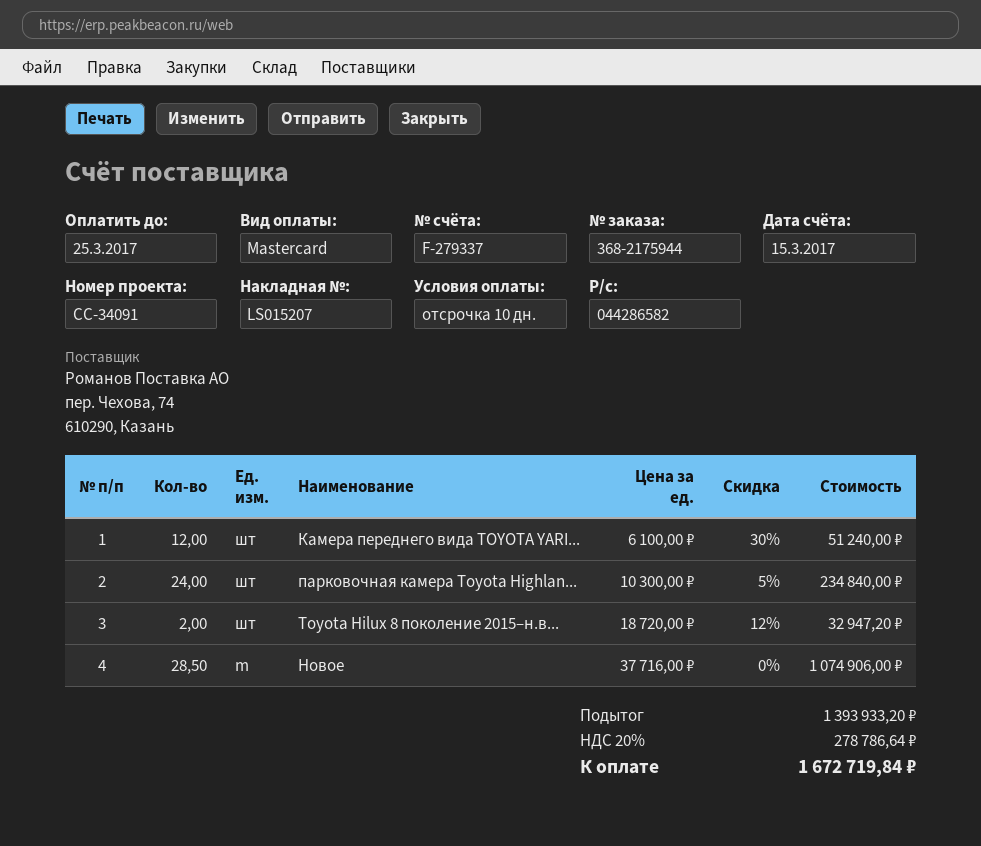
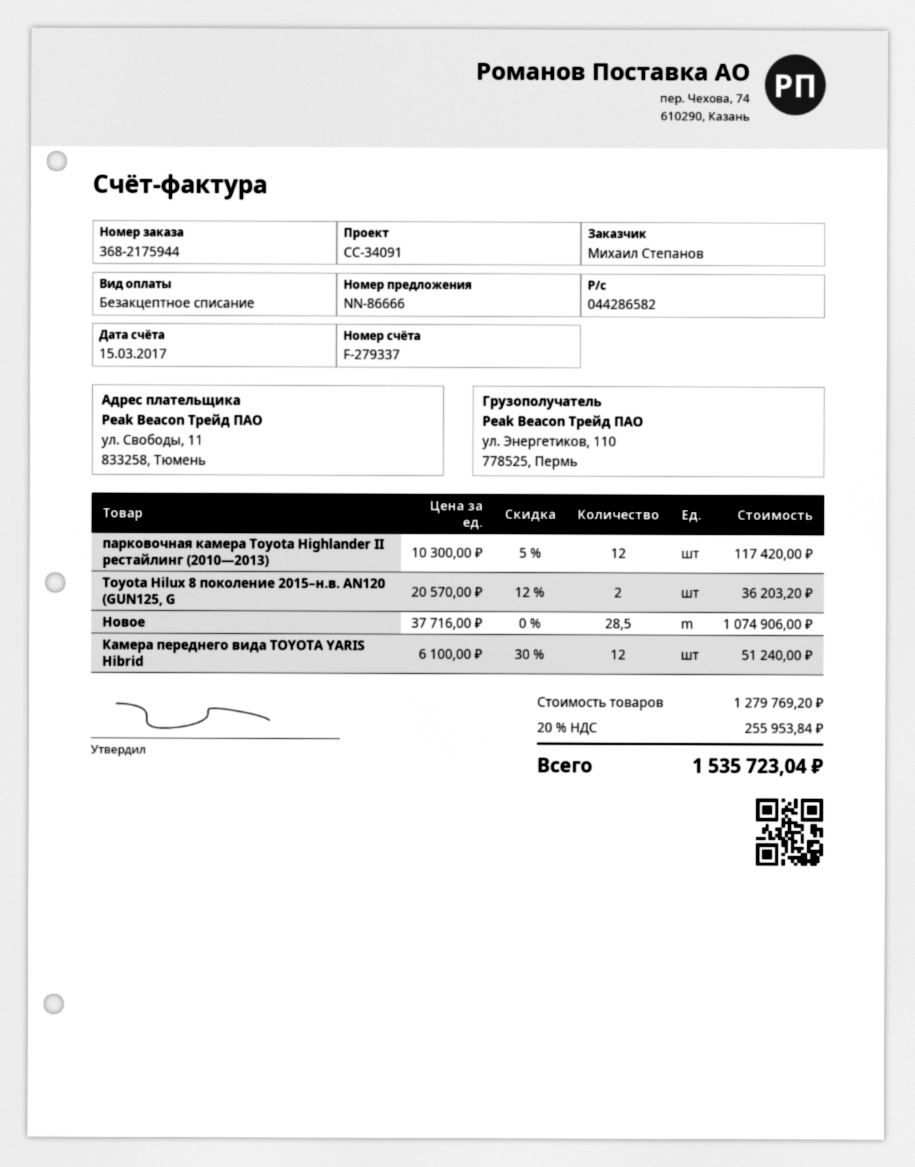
payment method: Mastercard -> direct debit
парковочная камера Toyota Highlan...: 24 x 10300.00 - 5% = 234840.00 -> 12 x 10300.00 - 5% = 117420.00
Toyota Hilux 8 поколение 2015–н.в...: 2 x 18720.00 - 12% = 32947.20 -> 2 x 20570.00 - 12% = 36203.20
subtotal: 1393933.20 -> 1279769.20
tax: 20% = 278786.64 -> 20% = 255953.84
total: 1672719.84 -> 1535723.04

